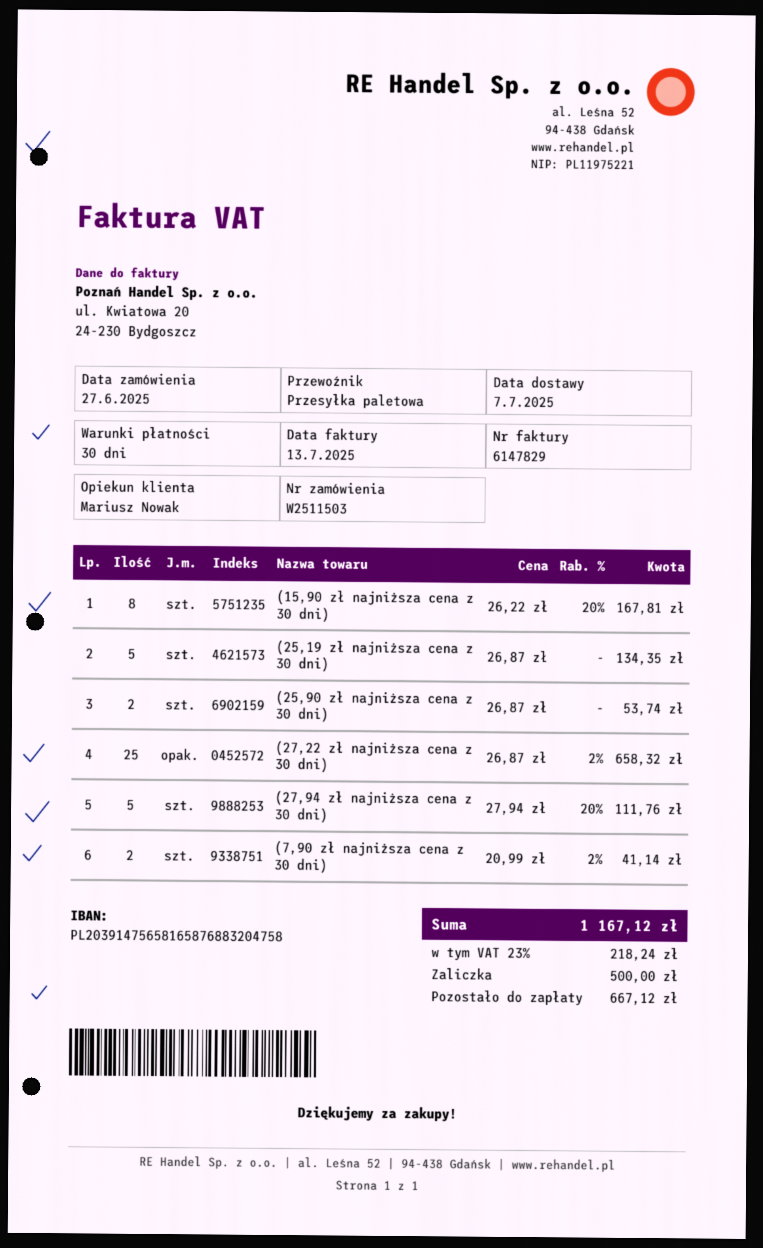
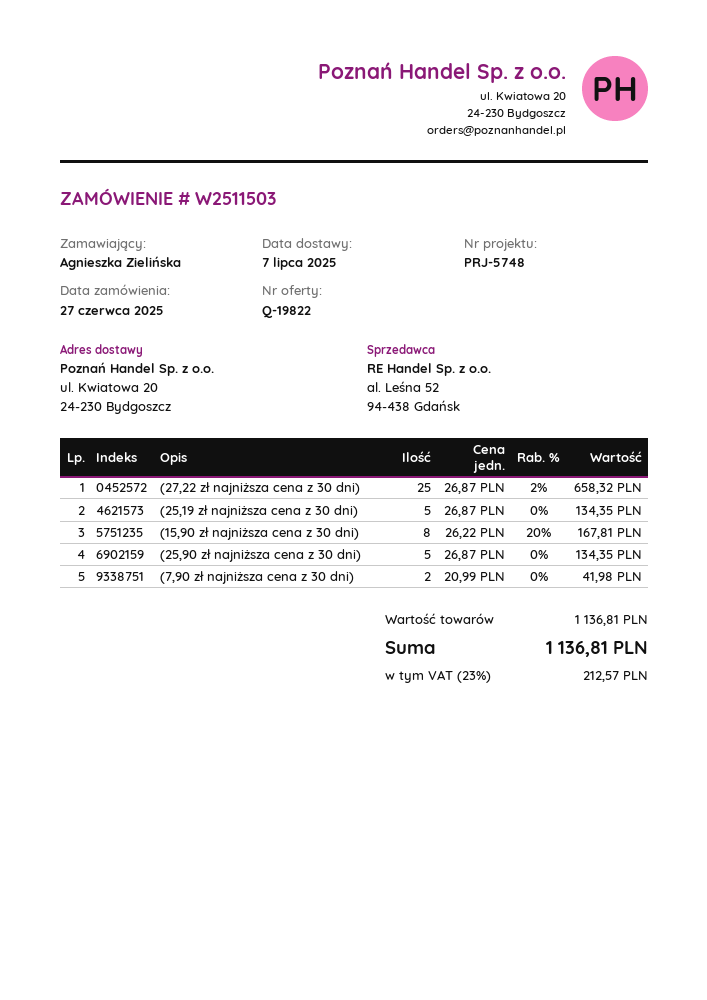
(25,90 zł najniższa cena z 30 dni): 2 x 26.87 = 53.74 -> 5 x 26.87 = 134.35
(27,94 zł najniższa cena z 30 dni): 5 x 27.94 - 20% = 111.76 -> none
(7,90 zł najniższa cena z 30 dni): 2 x 20.99 - 2% = 41.14 -> 2 x 20.99 = 41.98
tax: 23% = 218.24 -> 23% = 212.57
total: 1167.12 -> 1136.81

